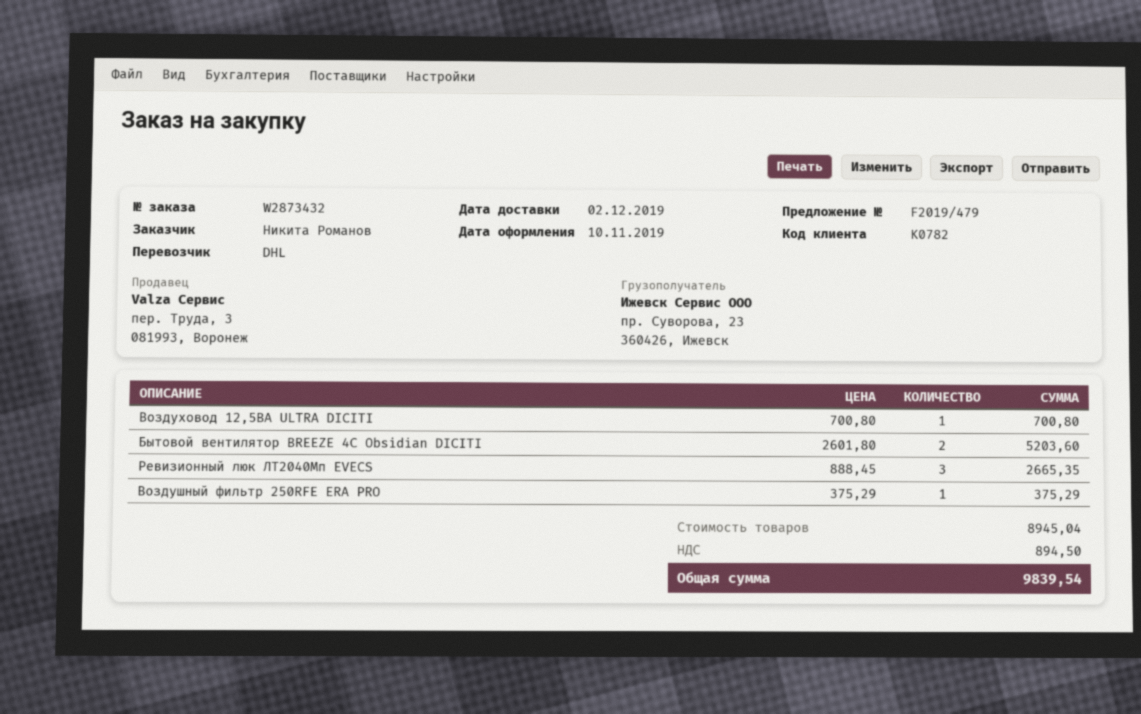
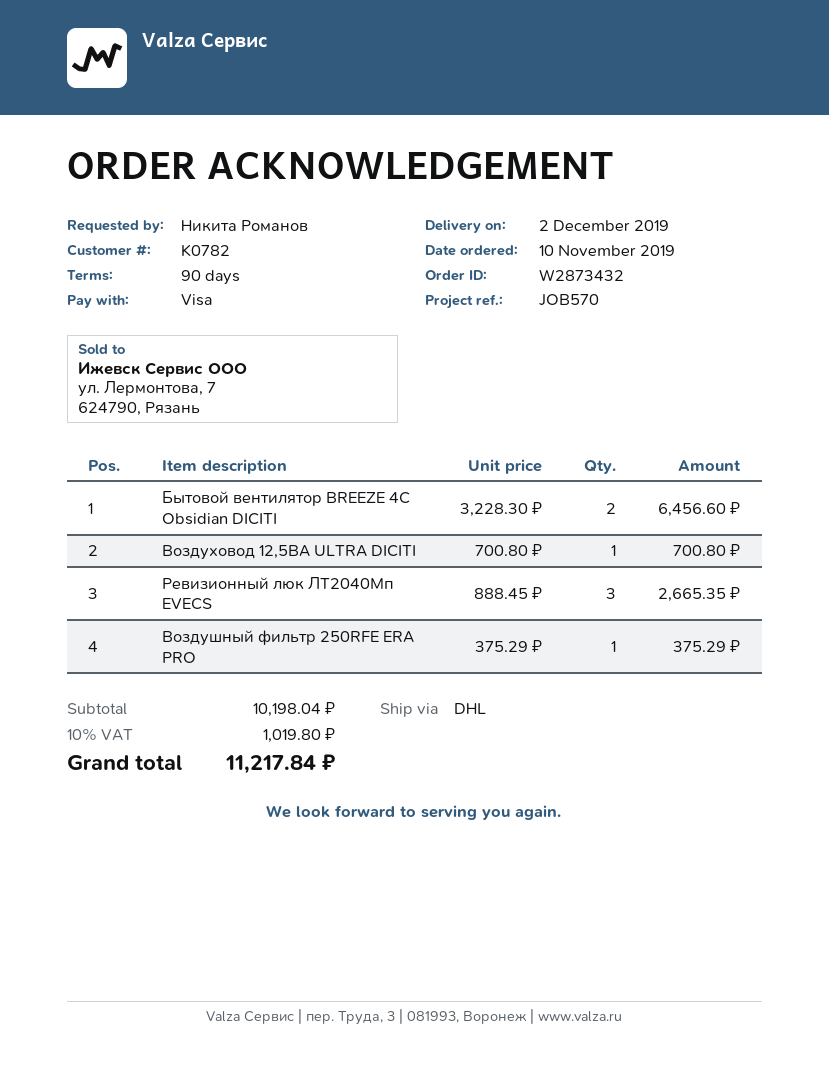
Бытовой вентилятор BREEZE 4C Obsidian DICITI: 2 x 2601.80 = 5203.60 -> 2 x 3228.30 = 6456.60
subtotal: 8945.04 -> 10198.04
tax: 894.50 -> 1019.80
total: 9839.54 -> 11217.84

